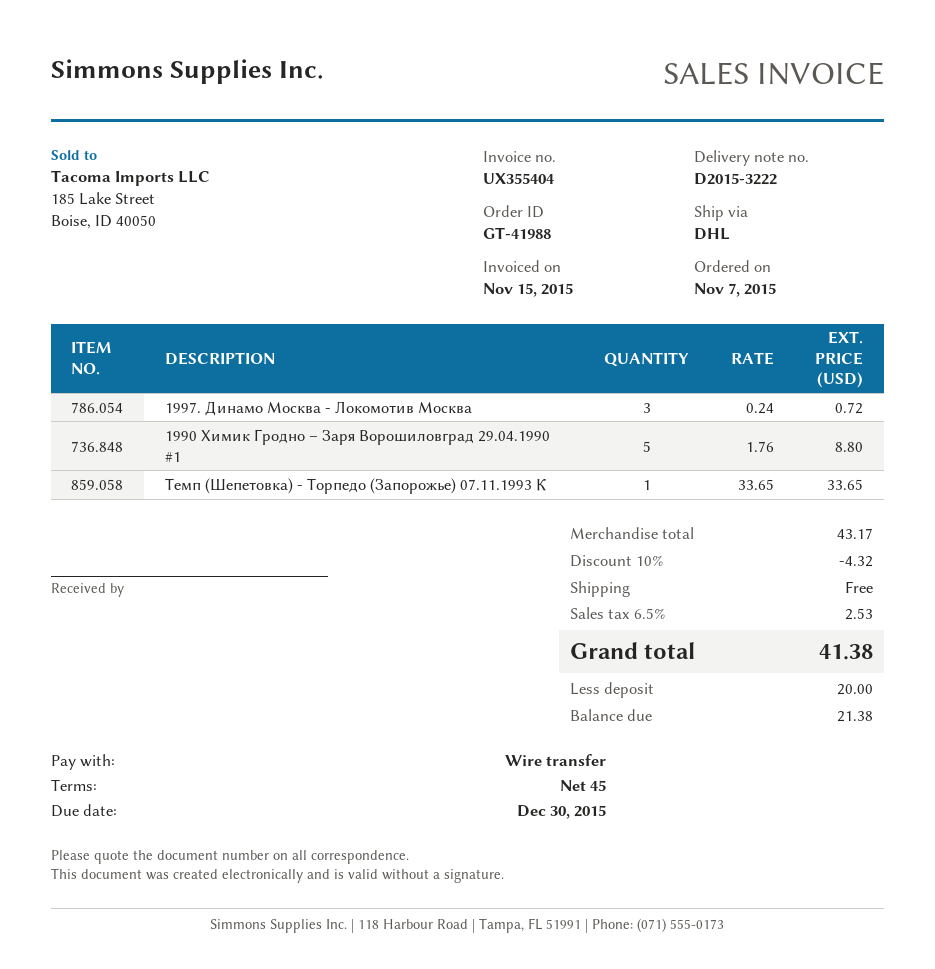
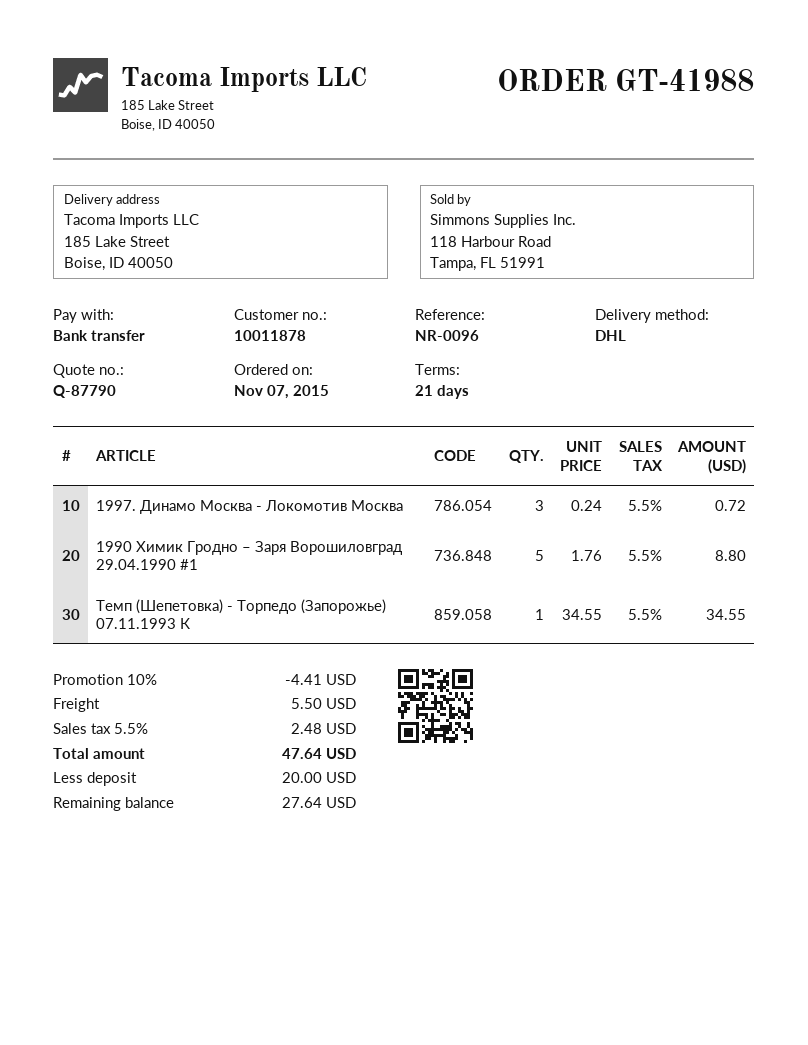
payment terms: 45 days -> 21 days
Темп (Шепетовка) - Торпедо (Запорожье) 07.11.1993 К: 1 x 33.65 = 33.65 -> 1 x 34.55 = 34.55
discount: 10% = 4.32 -> 10% = 4.41
shipping: 0.00 -> 5.50
tax: 6.5% = 2.53 -> 5.5% = 2.48
total: 41.38 -> 47.64
balance: 21.38 -> 27.64

